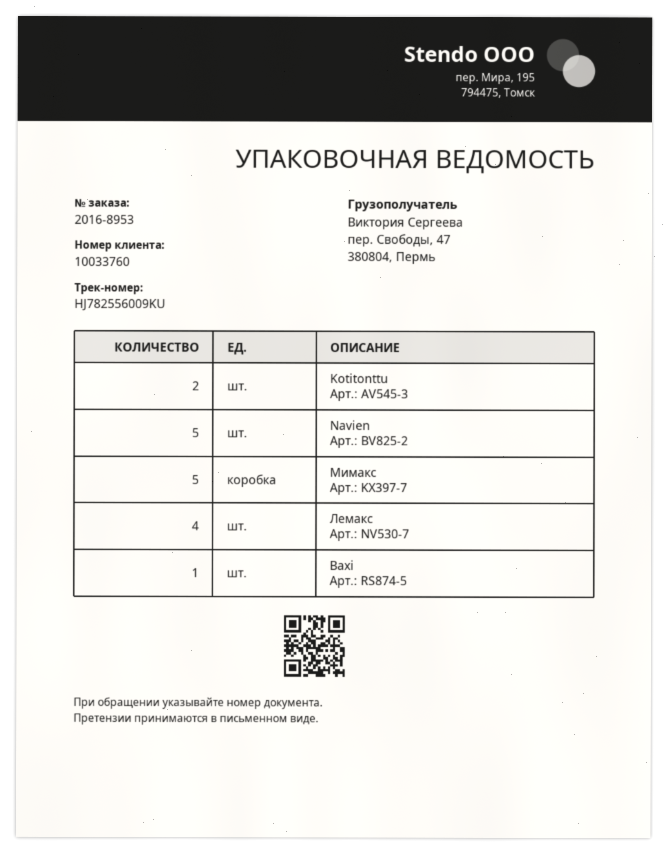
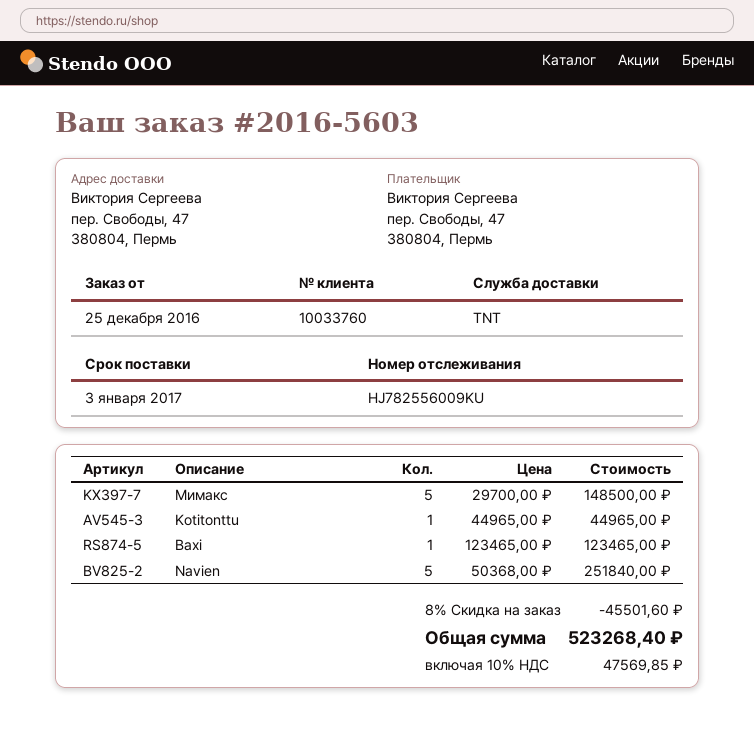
order number: 2016-8953 -> 2016-5603
Kotitonttu: 2 -> 1
Лемакс: 4 -> none

